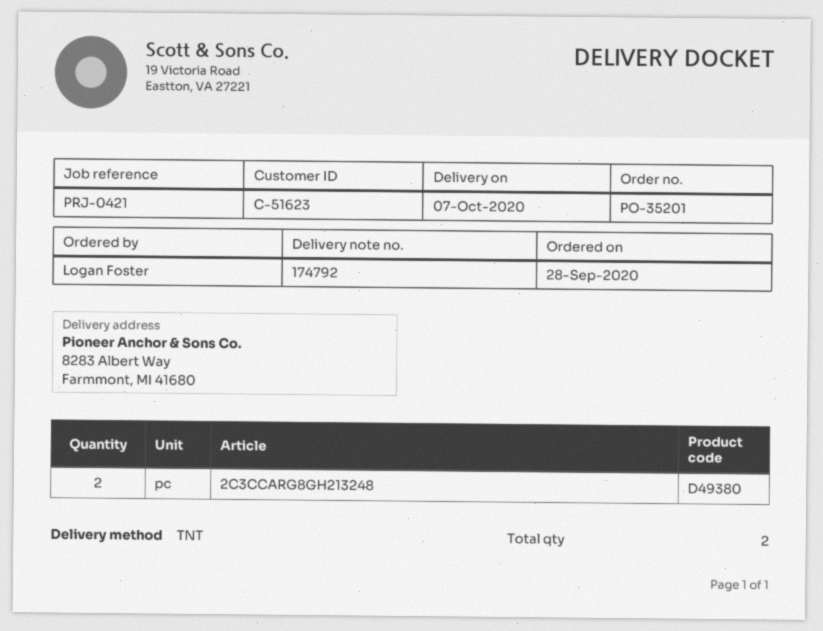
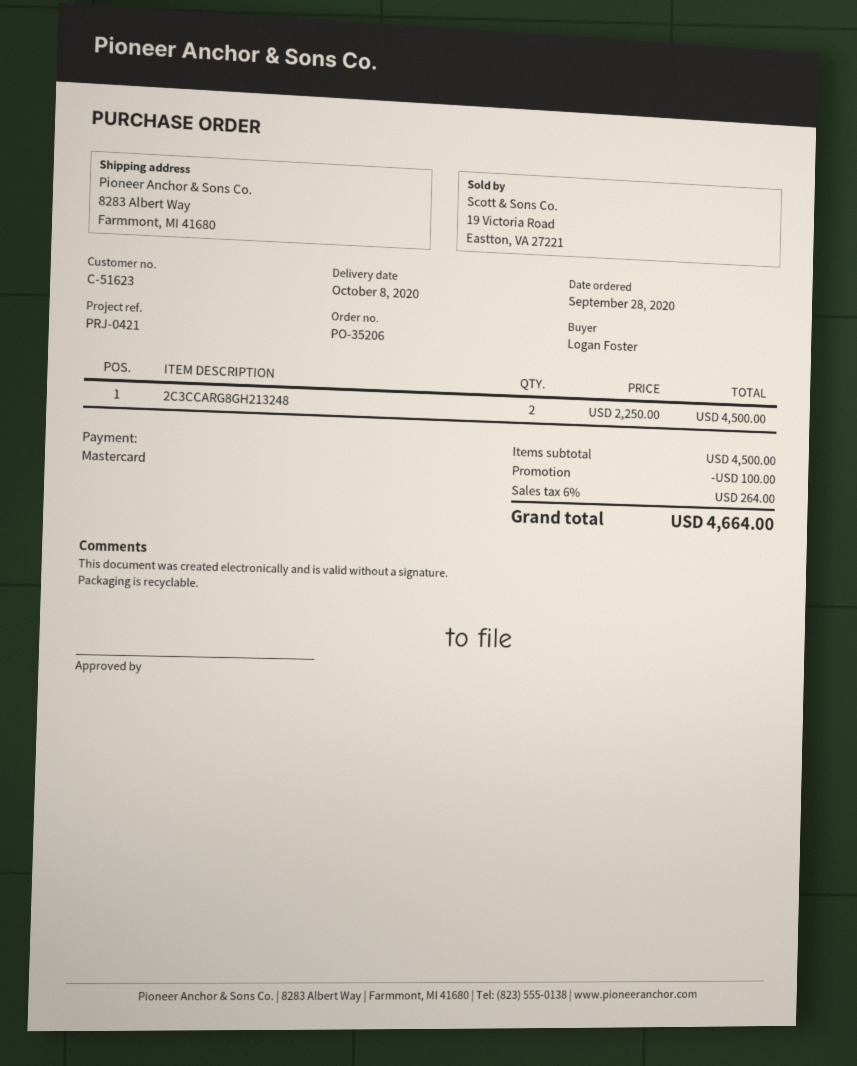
order number: PO-35201 -> PO-35206
delivery date: 2020-10-07 -> 2020-10-08

